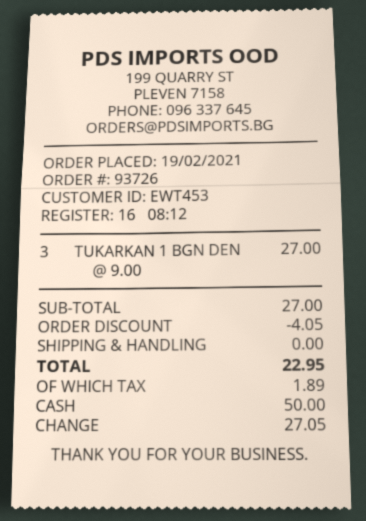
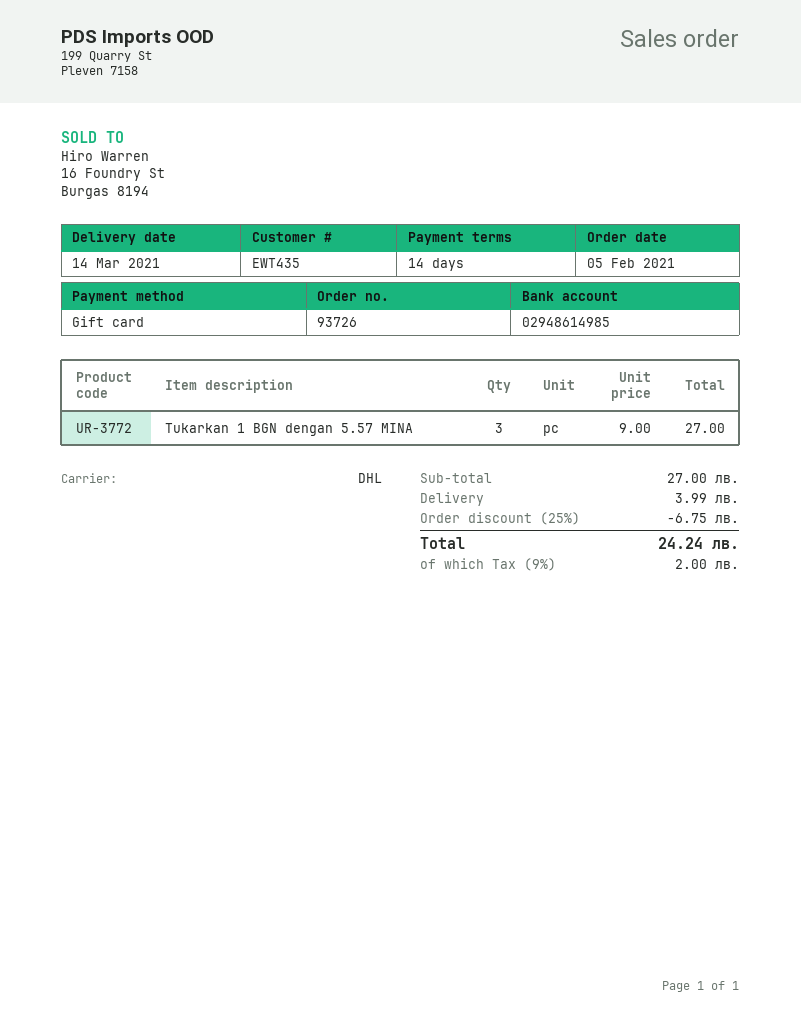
order date: 2021-02-19 -> 2021-02-05
customer number: EWT453 -> EWT435
payment method: cash -> gift card
discount: 4.05 -> 6.75
shipping: 0.00 -> 3.99
tax: 1.89 -> 2.00
total: 22.95 -> 24.24

